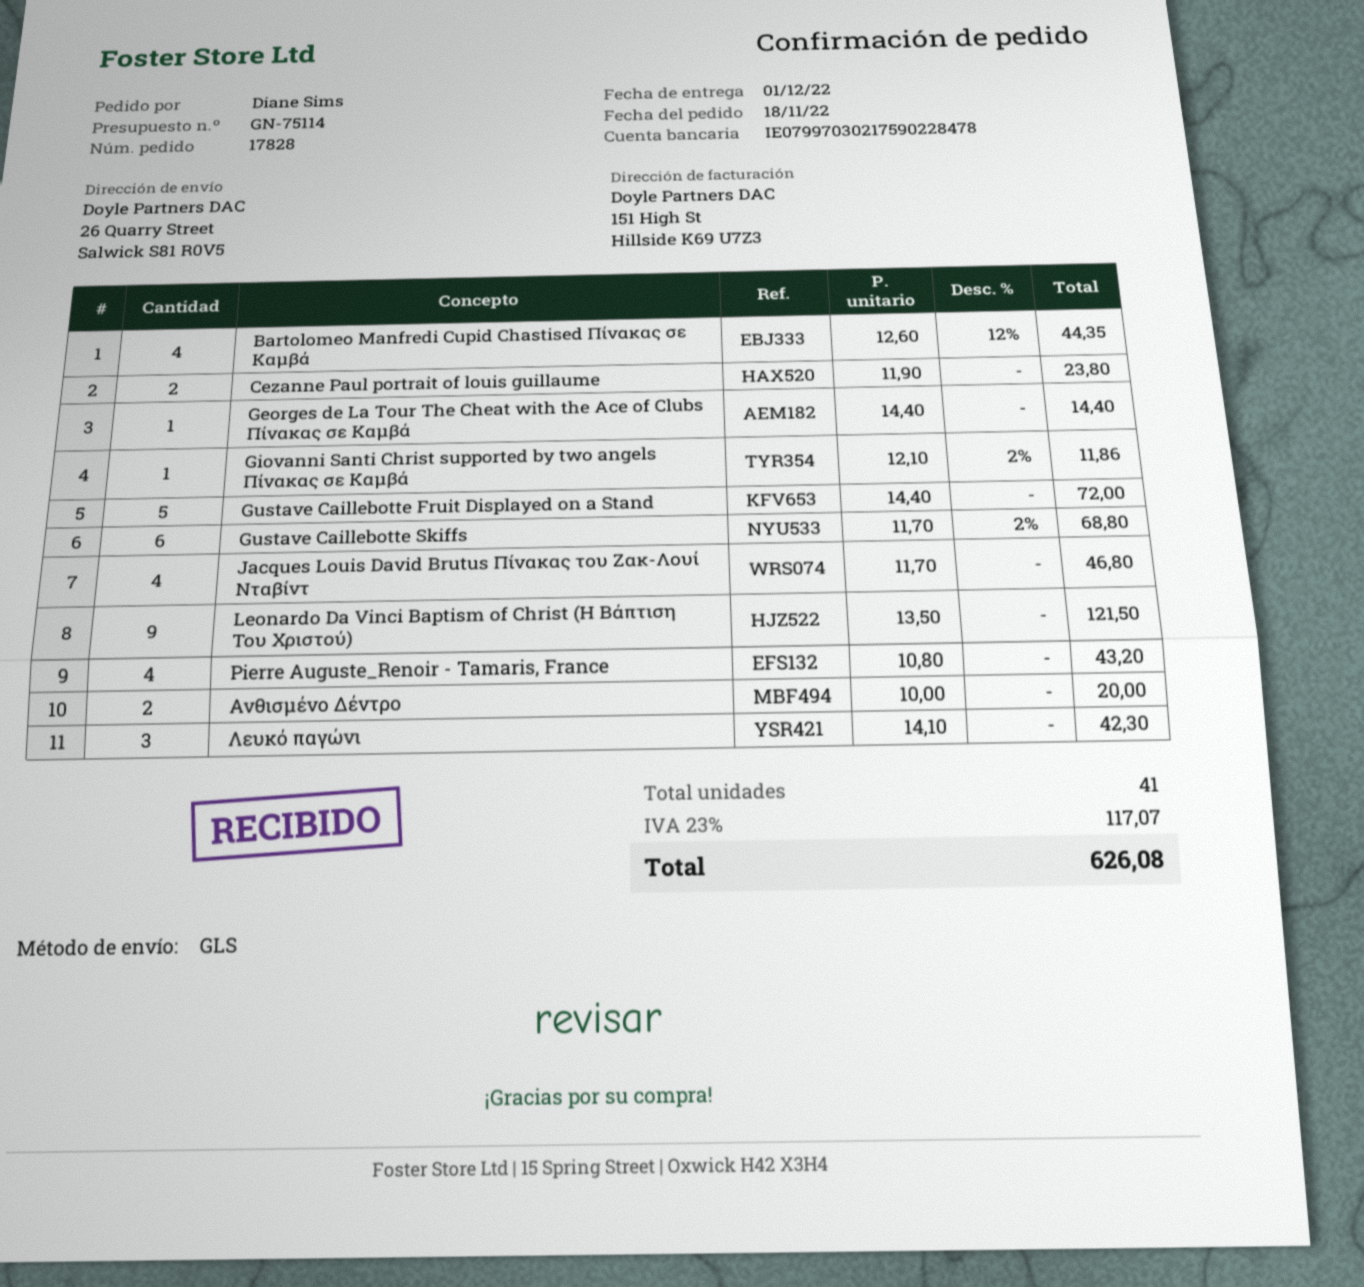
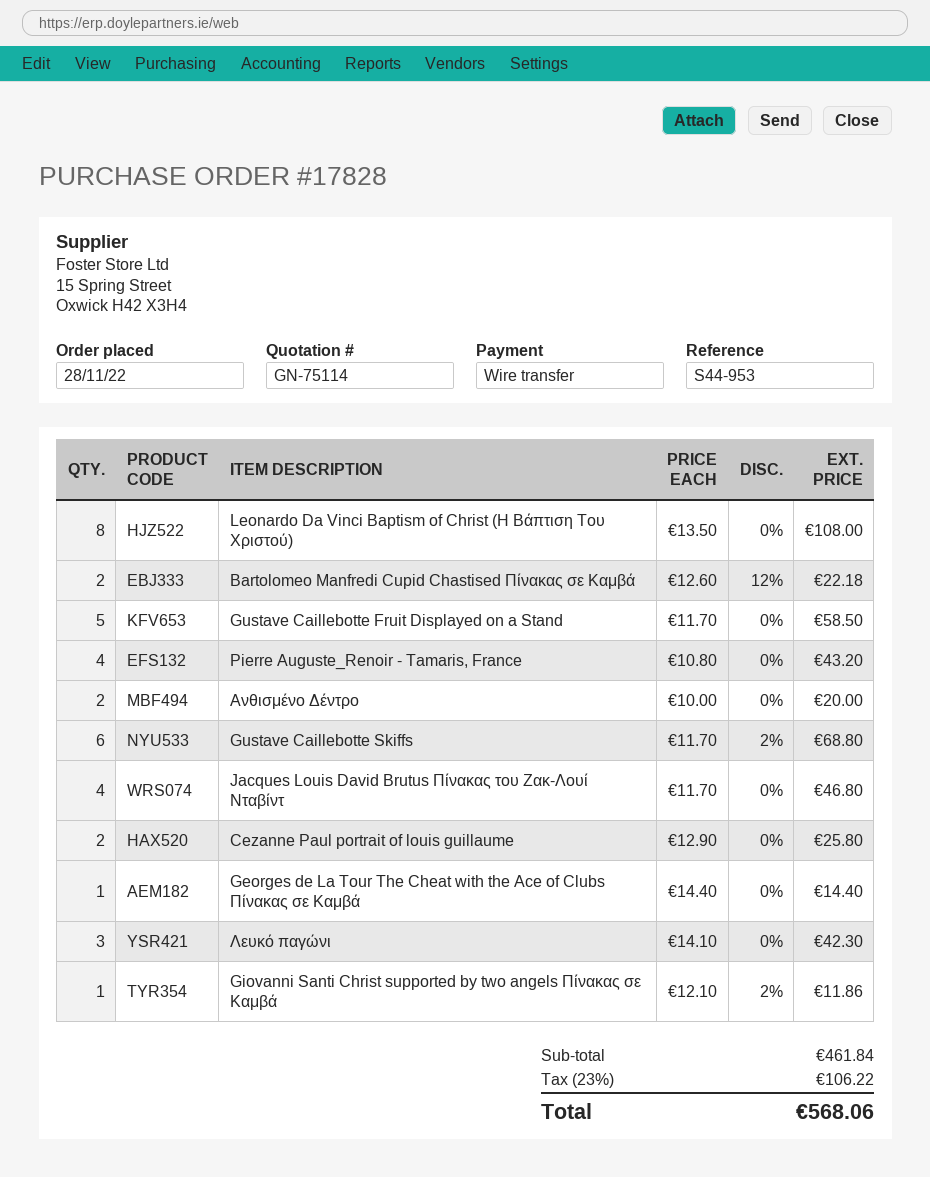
order date: 2022-11-18 -> 2022-11-28
Bartolomeo Manfredi Cupid Chastised Πίνακας σε Καμβά: 4 x 12.60 - 12% = 44.35 -> 2 x 12.60 - 12% = 22.18
Cezanne Paul portrait of louis guillaume: 2 x 11.90 = 23.80 -> 2 x 12.90 = 25.80
Gustave Caillebotte Fruit Displayed on a Stand: 5 x 14.40 = 72.00 -> 5 x 11.70 = 58.50
Leonardo Da Vinci Baptism of Christ (Η Βάπτιση Του Χριστού): 9 x 13.50 = 121.50 -> 8 x 13.50 = 108.00
tax: 23% = 117.07 -> 23% = 106.22
total: 626.08 -> 568.06

